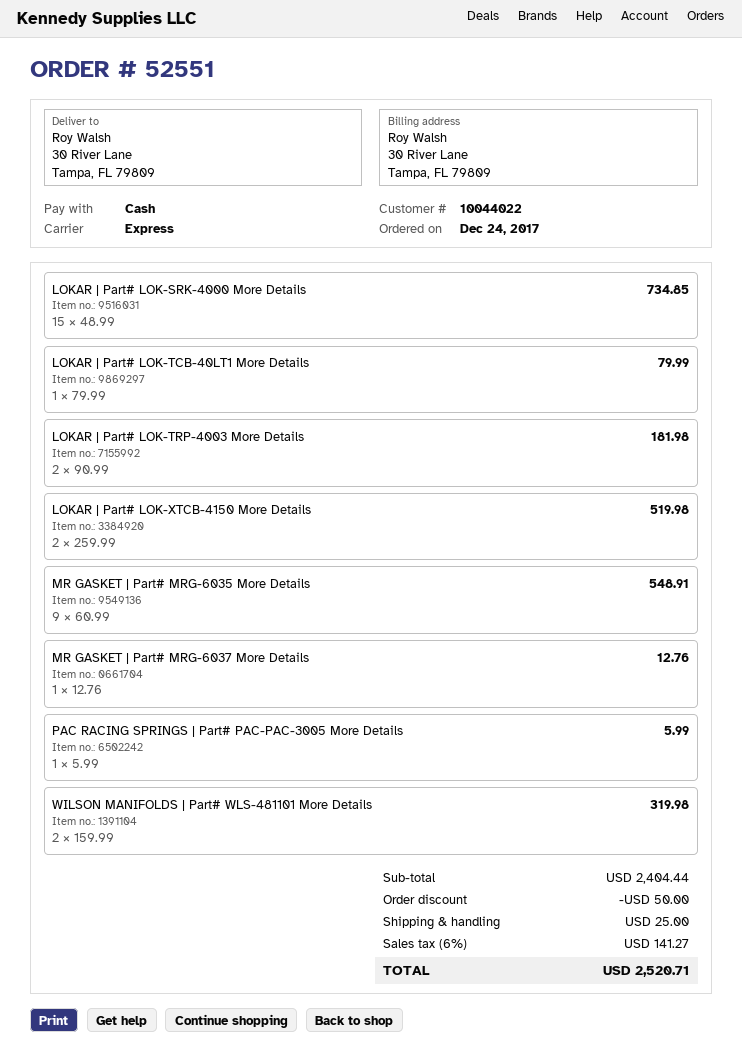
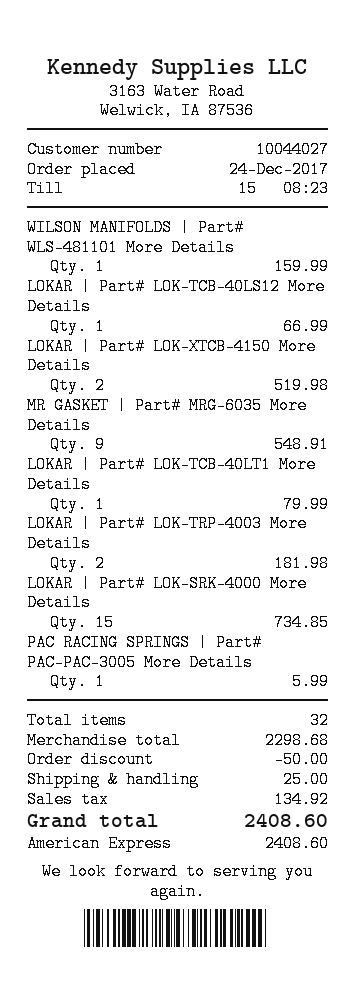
customer number: 10044022 -> 10044027
payment method: cash -> American Express
MR GASKET | Part# MRG-6037 More Details: 1 for 12.76 -> none
WILSON MANIFOLDS | Part# WLS-481101 More Details: 2 for 319.98 -> 1 for 159.99
LOKAR | Part# LOK-TCB-40LS12 More Details: none -> 1 for 66.99
subtotal: 2404.44 -> 2298.68
tax: 141.27 -> 134.92
total: 2520.71 -> 2408.60

